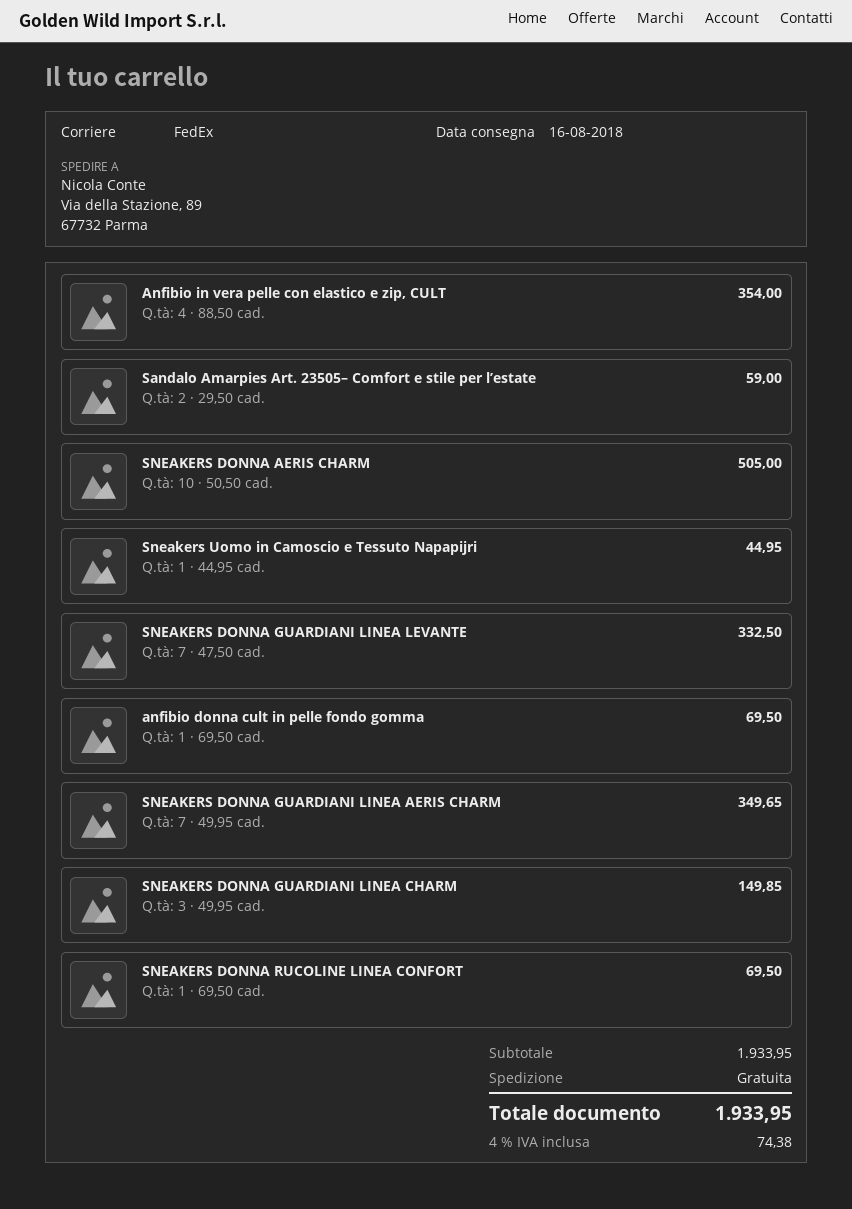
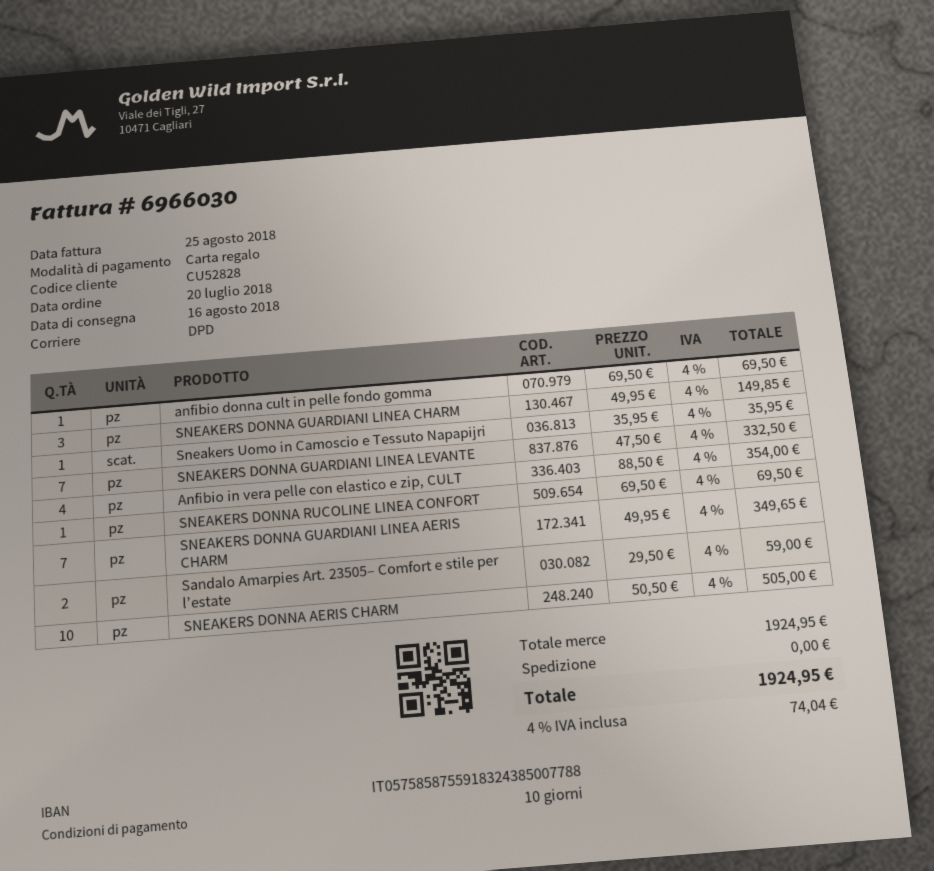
shipping method: FedEx -> DPD
Sneakers Uomo in Camoscio e Tessuto Napapijri: 1 x 44.95 = 44.95 -> 1 x 35.95 = 35.95
subtotal: 1933.95 -> 1924.95
tax: 4% = 74.38 -> 4% = 74.04
total: 1933.95 -> 1924.95

